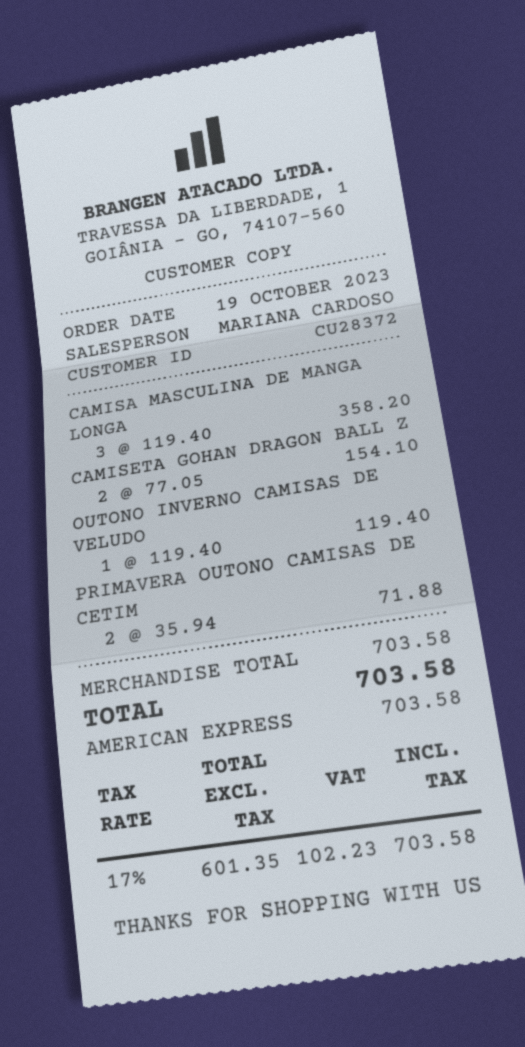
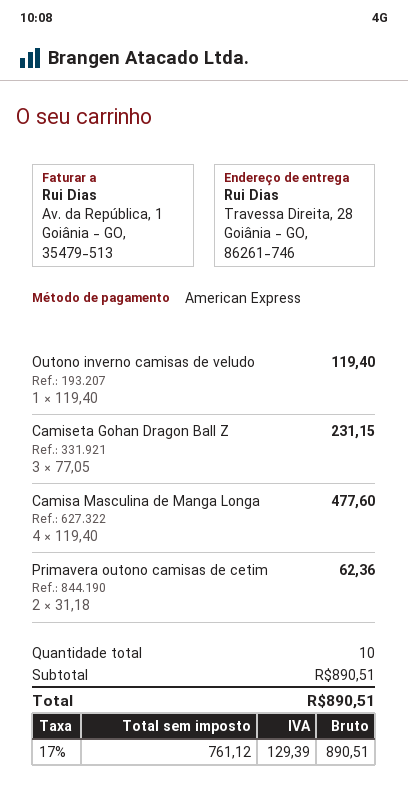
CAMISA MASCULINA DE MANGA LONGA: 3 x 119.40 = 358.20 -> 4 x 119.40 = 477.60
CAMISETA GOHAN DRAGON BALL Z: 2 x 77.05 = 154.10 -> 3 x 77.05 = 231.15
PRIMAVERA OUTONO CAMISAS DE CETIM: 2 x 35.94 = 71.88 -> 2 x 31.18 = 62.36
subtotal: 703.58 -> 890.51
net: 601.35 -> 761.12
tax: 17% = 102.23 -> 17% = 129.39
total: 703.58 -> 890.51

